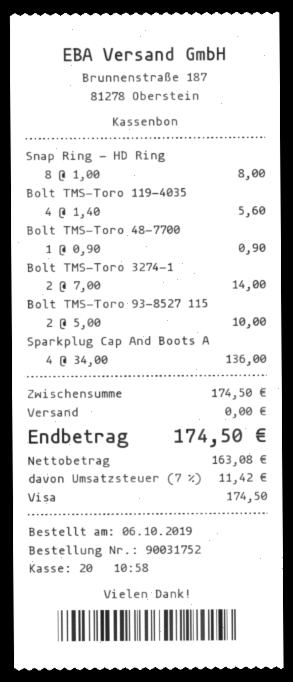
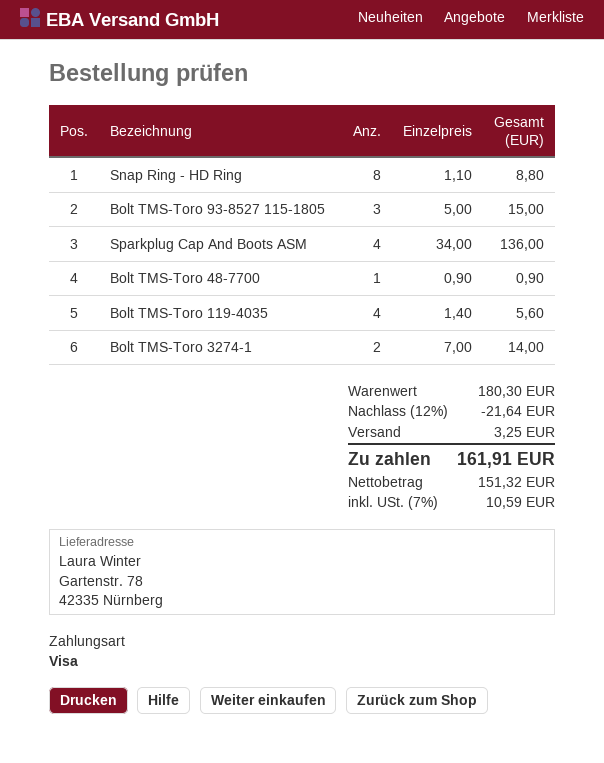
Snap Ring - HD Ring: 8 x 1.00 = 8.00 -> 8 x 1.10 = 8.80
Bolt TMS-Toro 93-8527 115: 2 x 5.00 = 10.00 -> 3 x 5.00 = 15.00
subtotal: 174.50 -> 180.30
discount: none -> 12% = 21.64
shipping: 0.00 -> 3.25
net: 163.08 -> 151.32
tax: 7% = 11.42 -> 7% = 10.59
total: 174.50 -> 161.91

